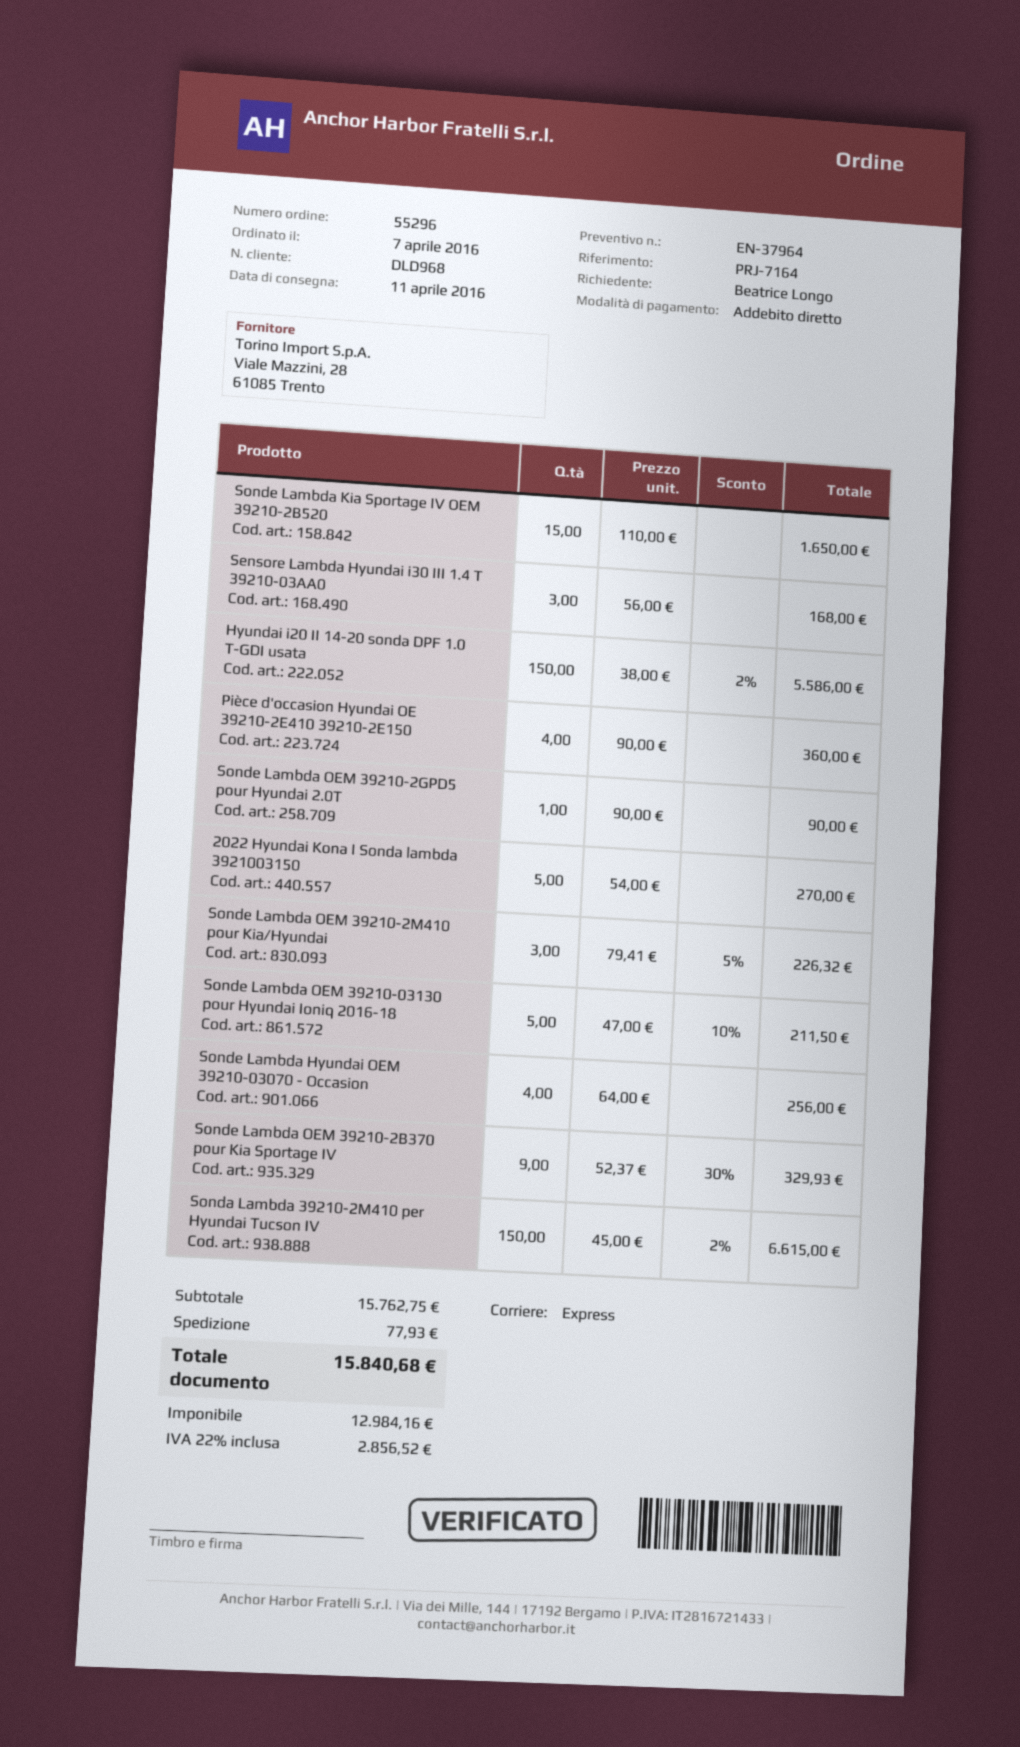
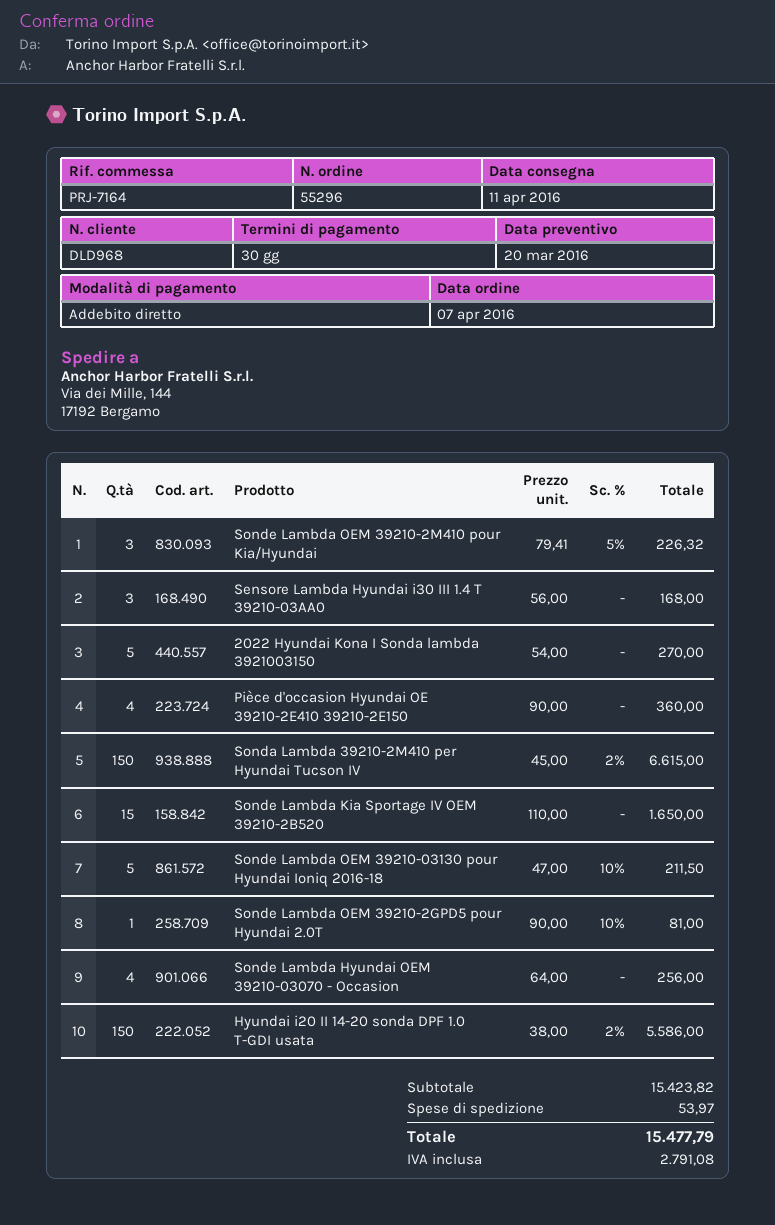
Sonde Lambda OEM 39210-2GPD5 pour Hyundai 2.0T: 1 x 90.00 = 90.00 -> 1 x 90.00 - 10% = 81.00
Sonde Lambda OEM 39210-2B370 pour Kia Sportage IV: 9 x 52.37 - 30% = 329.93 -> none
subtotal: 15762.75 -> 15423.82
shipping: 77.93 -> 53.97
tax: 2856.52 -> 2791.08
total: 15840.68 -> 15477.79

